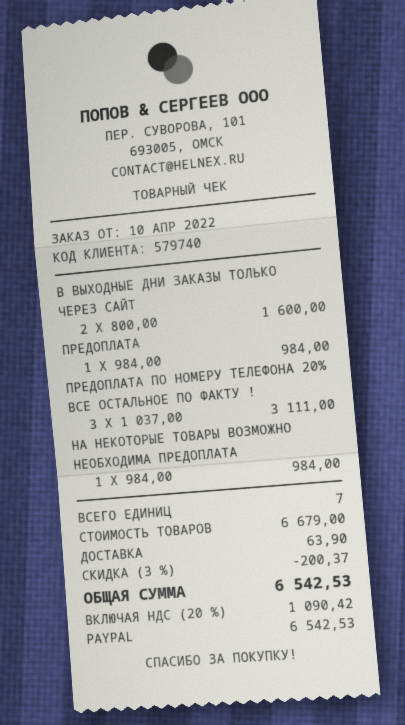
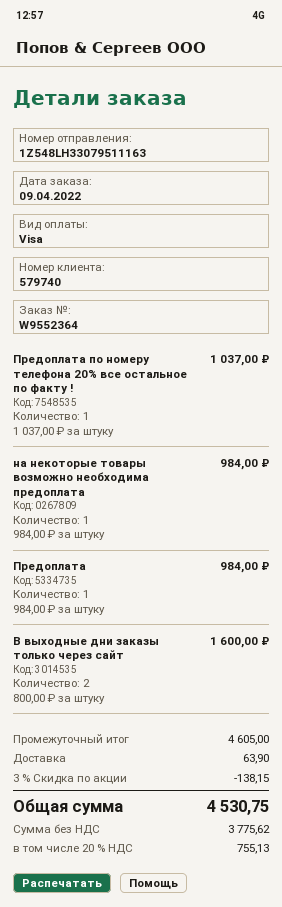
order date: 2022-04-10 -> 2022-04-09
payment method: PayPal -> Visa
ПРЕДОПЛАТА ПО НОМЕРУ ТЕЛЕФОНА 20% ВСЕ ОСТАЛЬНОЕ ПО ФАКТУ !: 3 x 1037.00 = 3111.00 -> 1 x 1037.00 = 1037.00
subtotal: 6679.00 -> 4605.00
discount: 3% = 200.37 -> 3% = 138.15
tax: 20% = 1090.42 -> 20% = 755.13
total: 6542.53 -> 4530.75

